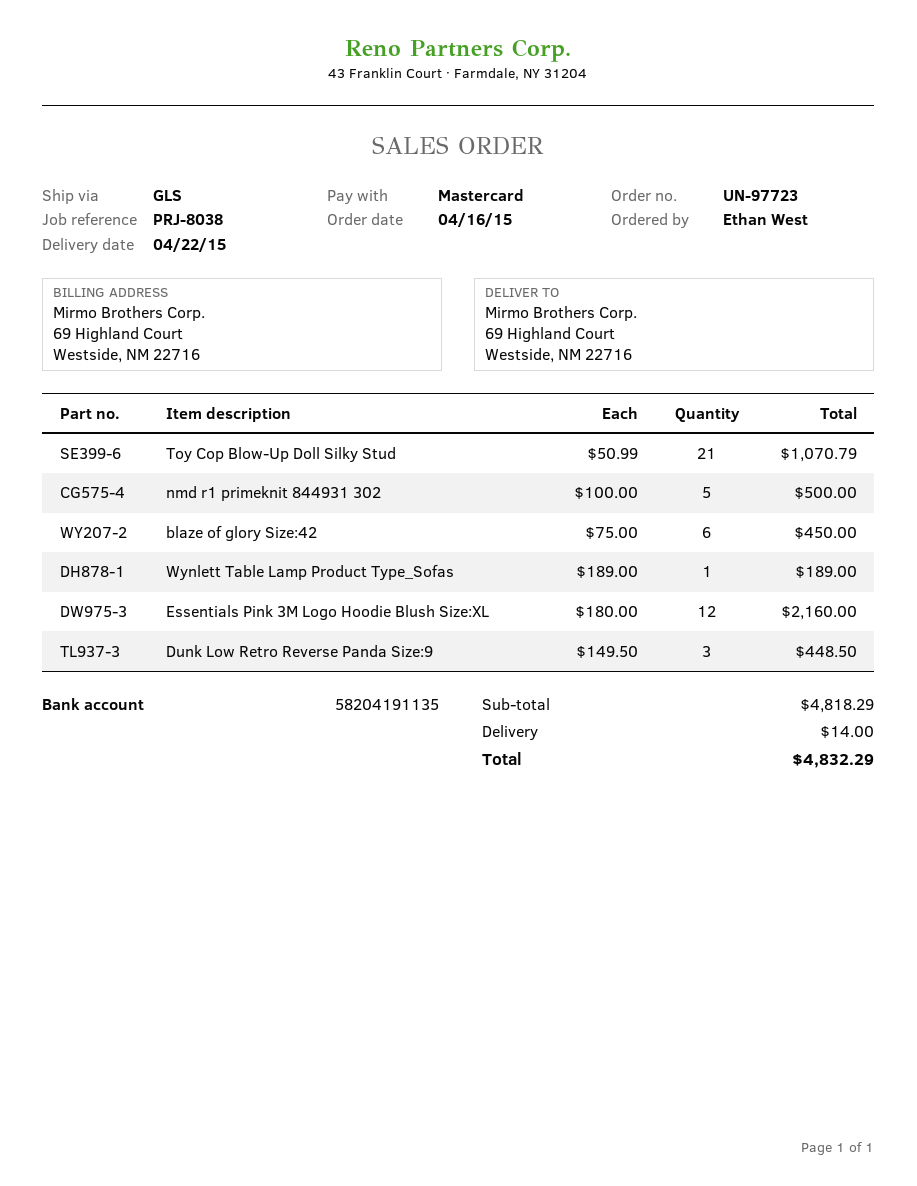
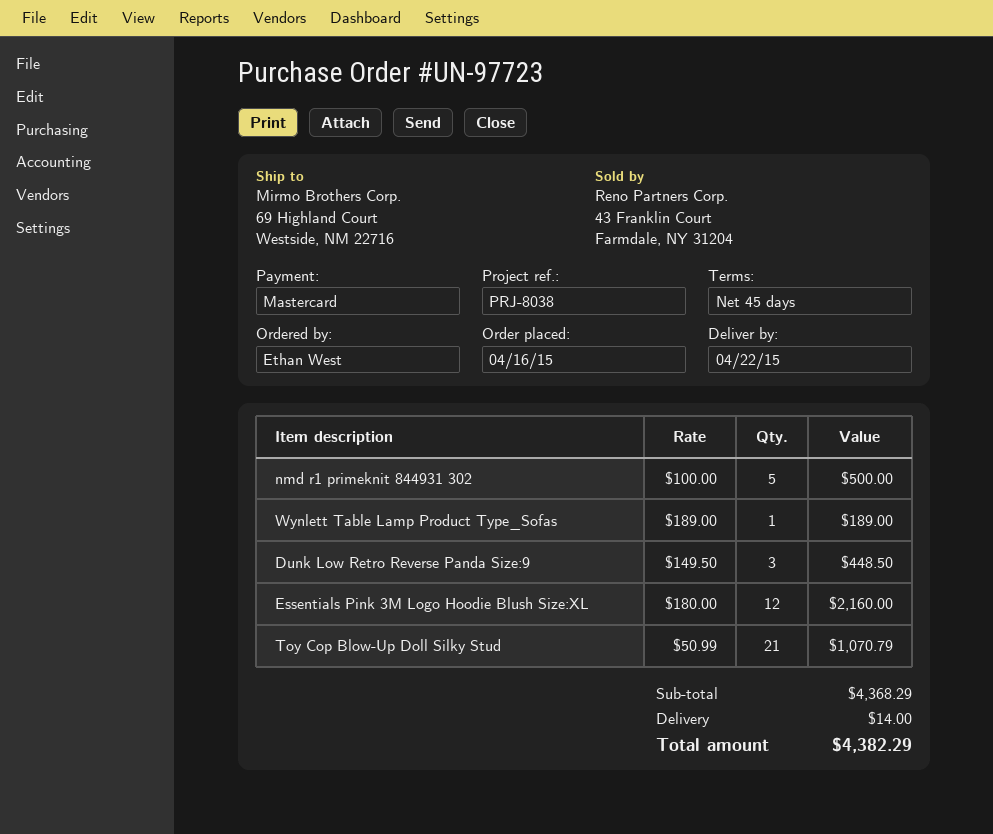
blaze of glory Size:42: 6 x 75.00 = 450.00 -> none
subtotal: 4818.29 -> 4368.29
total: 4832.29 -> 4382.29

